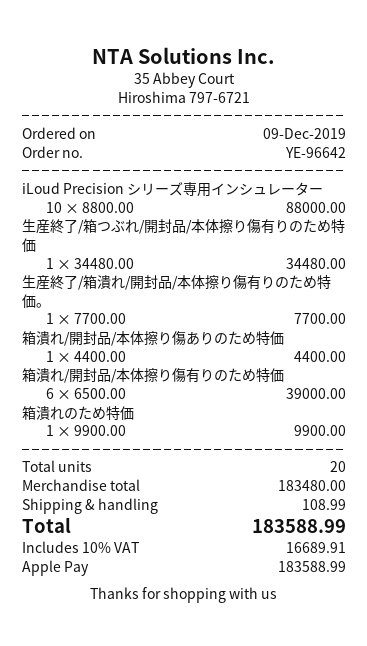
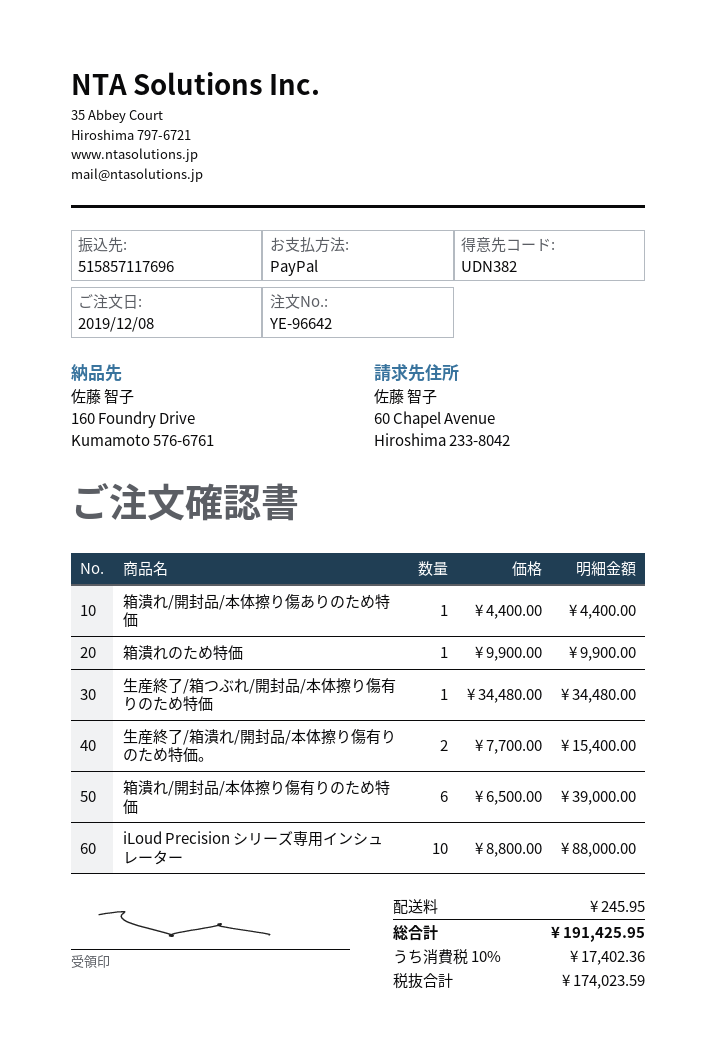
order date: 2019-12-09 -> 2019-12-08
payment method: Apple Pay -> PayPal
生産終了/箱潰れ/開封品/本体擦り傷有りのため特価。: 1 x 7700.00 = 7700.00 -> 2 x 7700.00 = 15400.00
shipping: 108.99 -> 245.95
tax: 10% = 16689.91 -> 10% = 17402.36
total: 183588.99 -> 191425.95

